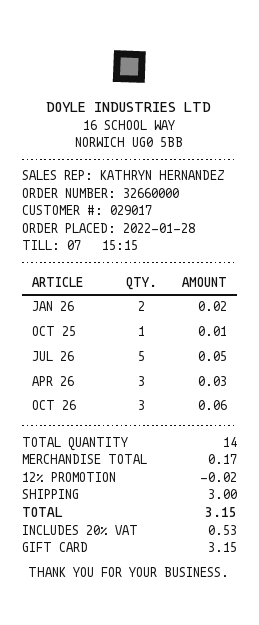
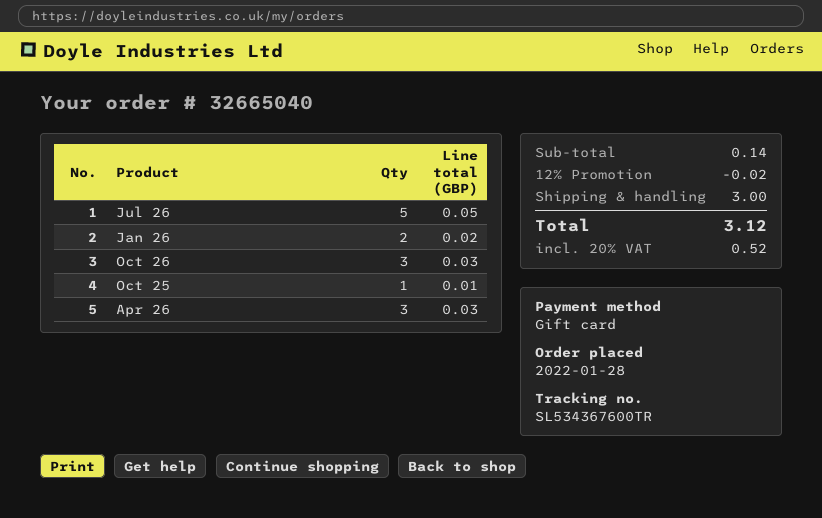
order number: 32660000 -> 32665040
OCT 26: 3 for 0.06 -> 3 for 0.03
subtotal: 0.17 -> 0.14
tax: 20% = 0.53 -> 20% = 0.52
total: 3.15 -> 3.12

